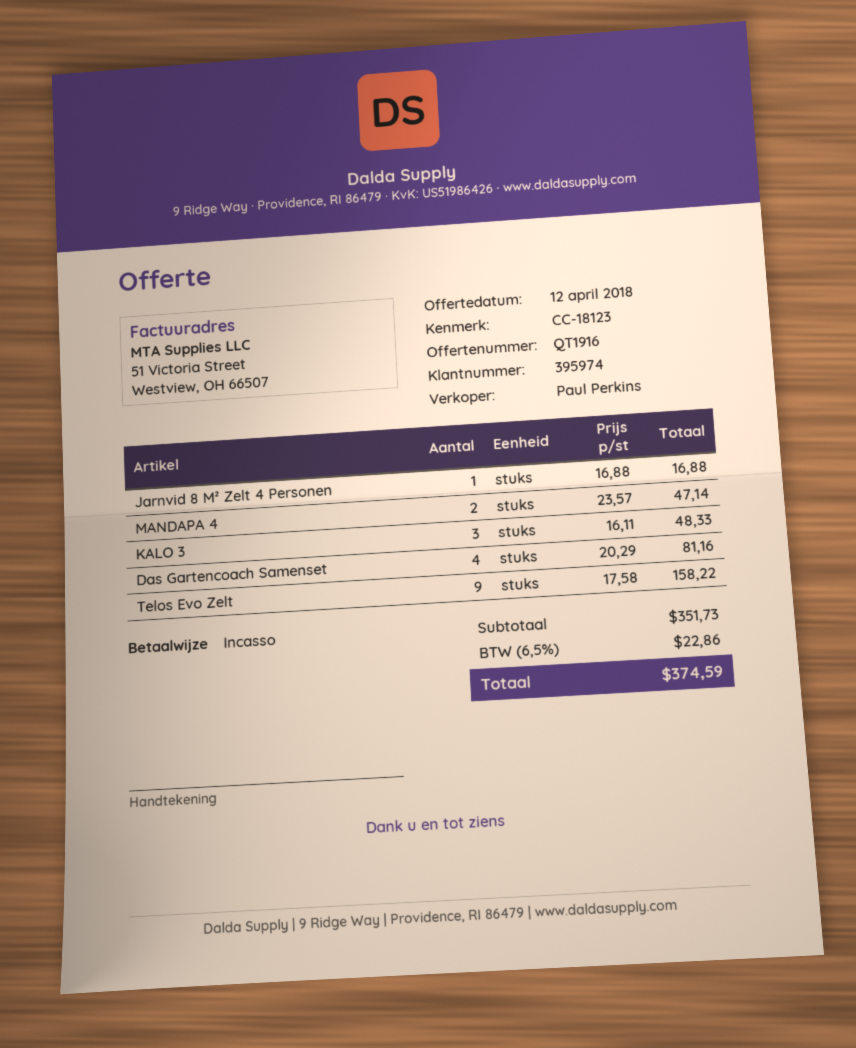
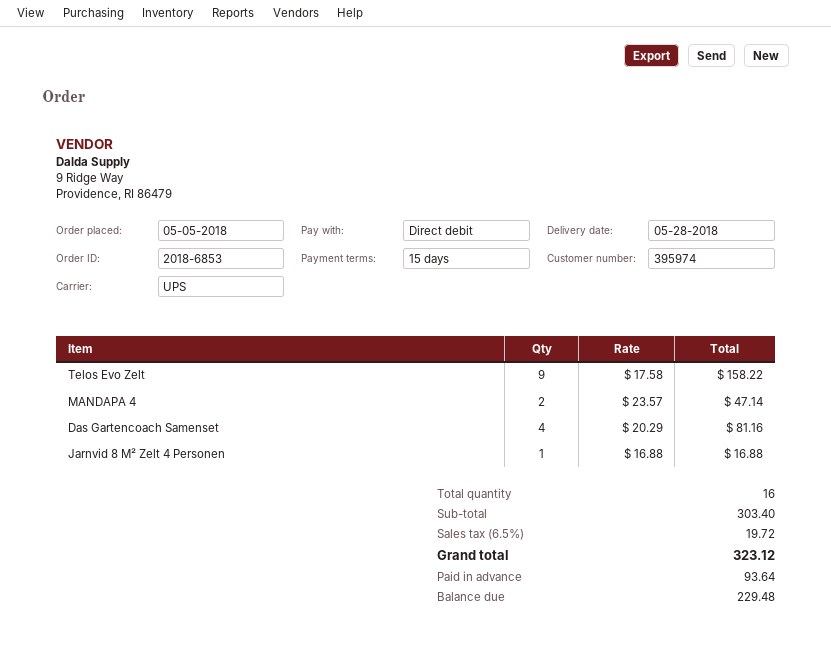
KALO 3: 3 x 16.11 = 48.33 -> none
subtotal: 351.73 -> 303.40
tax: 6.5% = 22.86 -> 6.5% = 19.72
total: 374.59 -> 323.12

